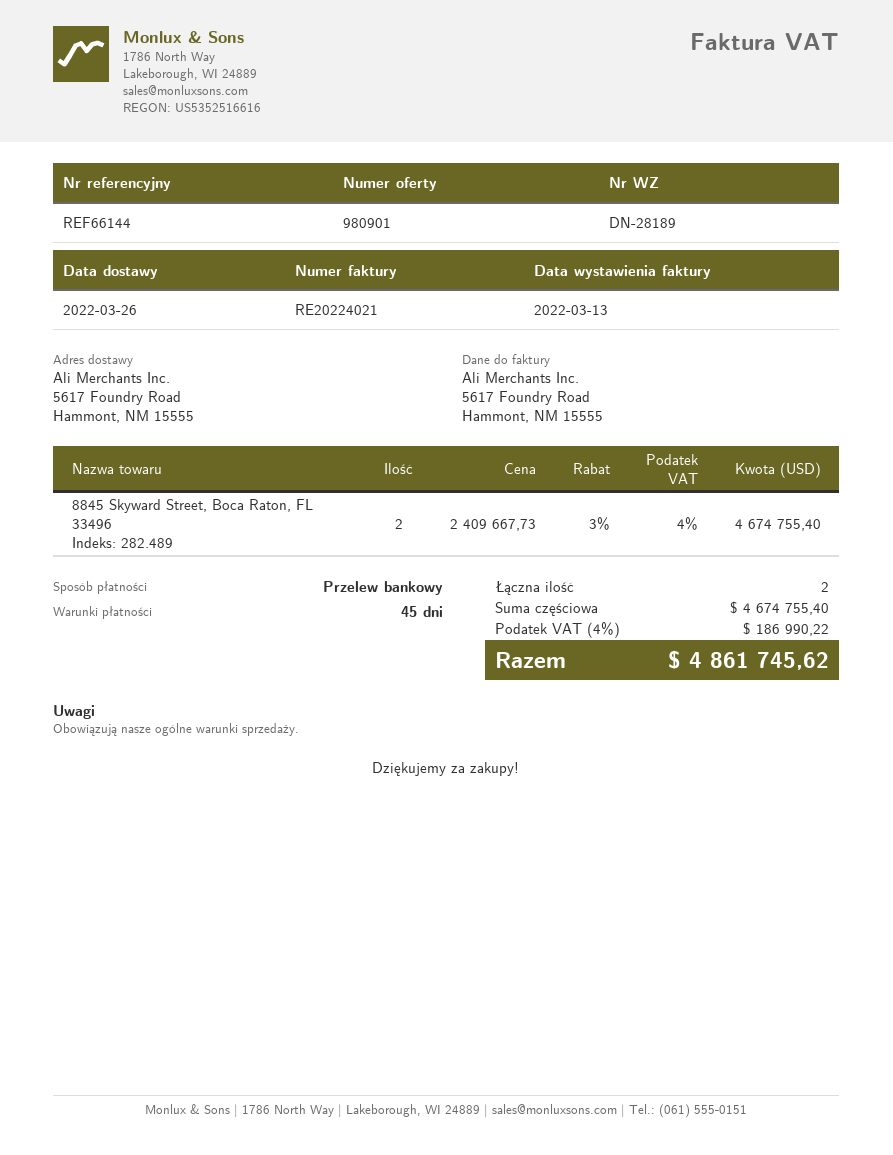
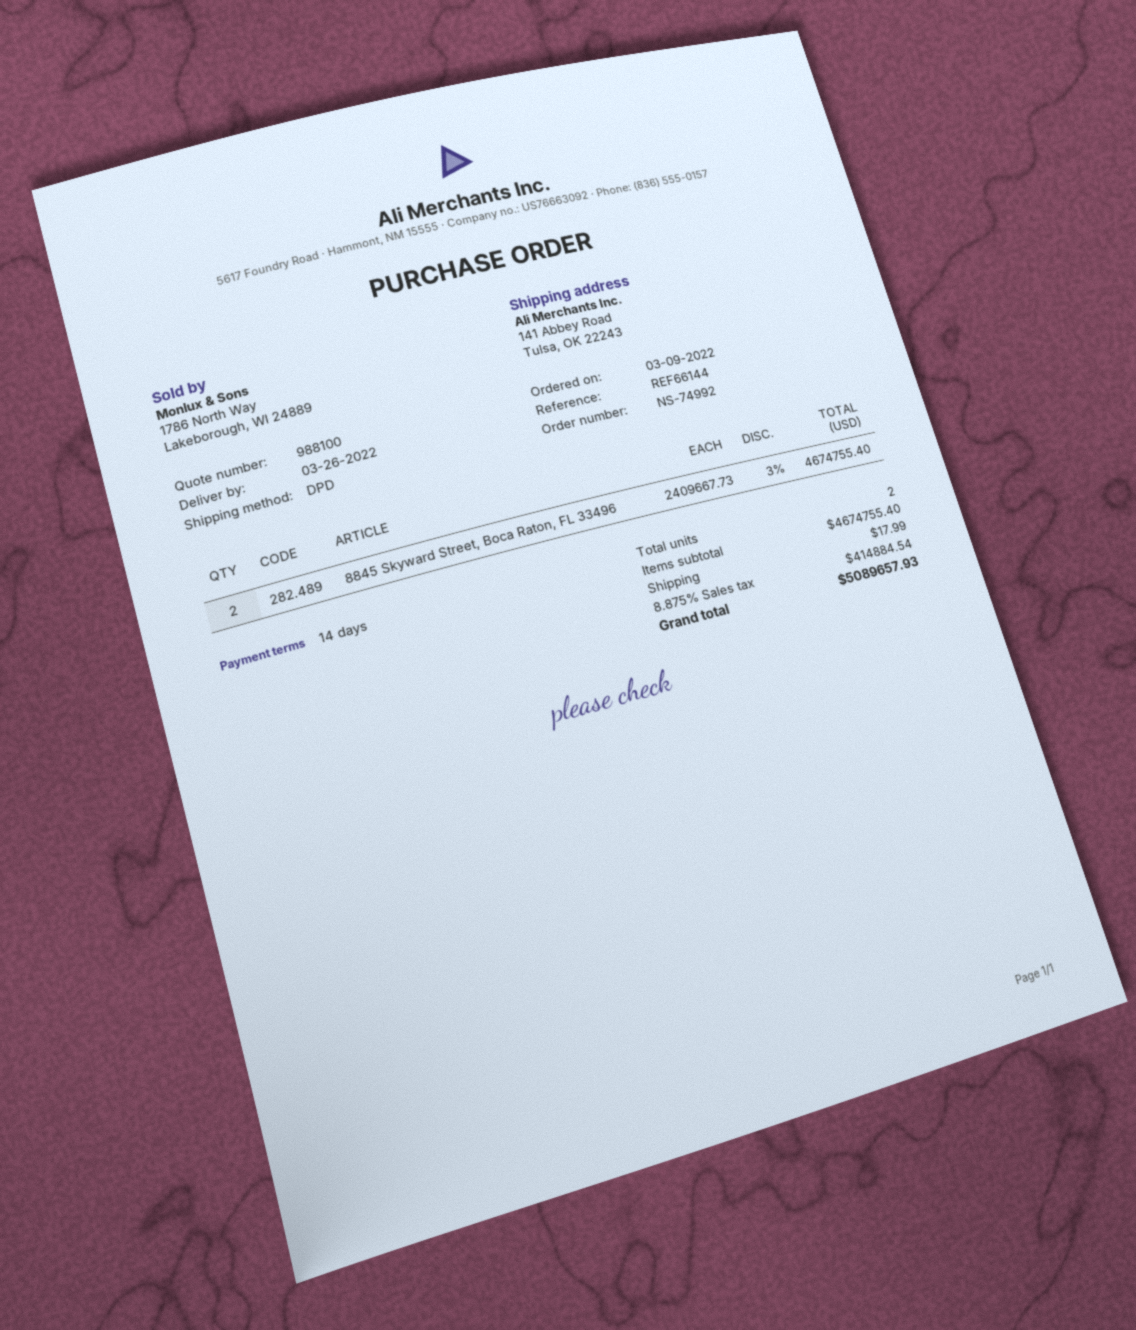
quote number: 980901 -> 988100
payment terms: 45 days -> 14 days
ship to: 5617 Foundry Road, Hammont, NM 15555 -> 141 Abbey Road, Tulsa, OK 22243
shipping: none -> 17.99
tax: 4% = 186990.22 -> 8.875% = 414884.54
total: 4861745.62 -> 5089657.93

